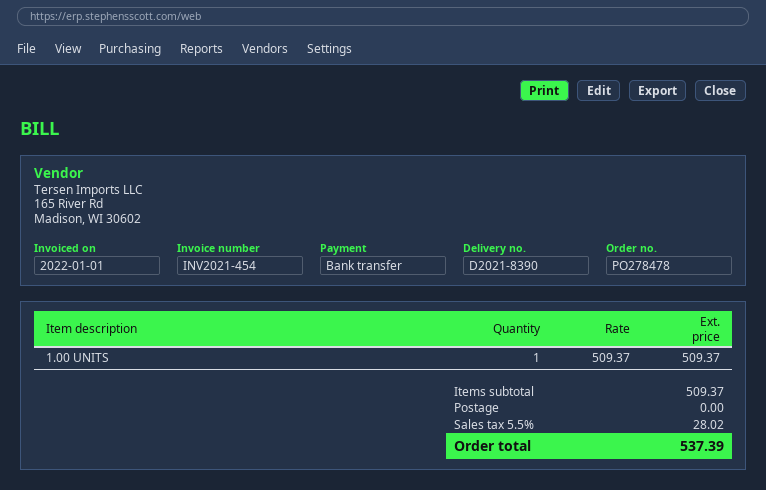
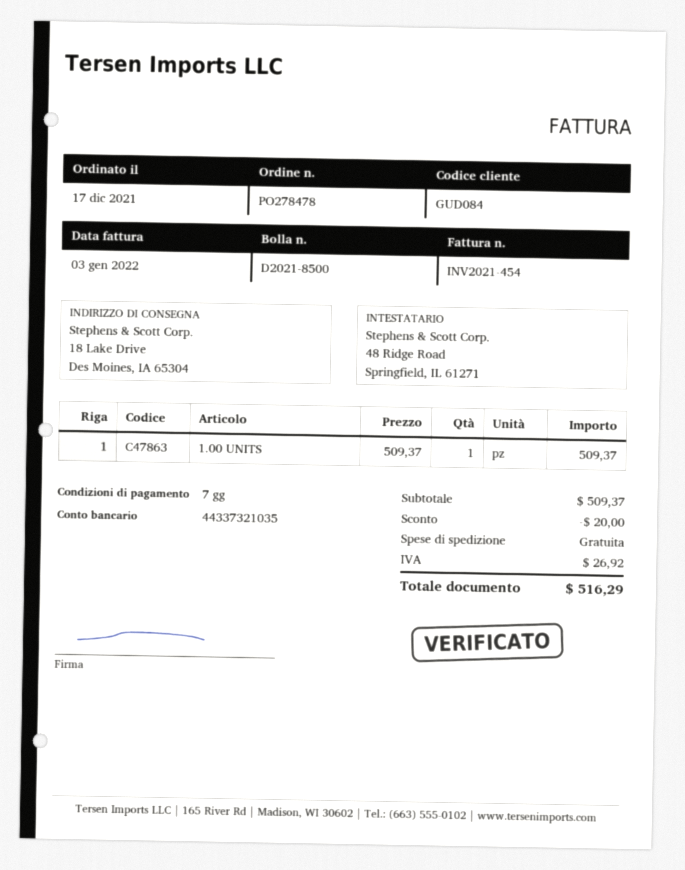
delivery note number: D2021-8390 -> D2021-8500
invoice date: 2022-01-01 -> 2022-01-03
discount: none -> 20.00
tax: 28.02 -> 26.92
total: 537.39 -> 516.29

